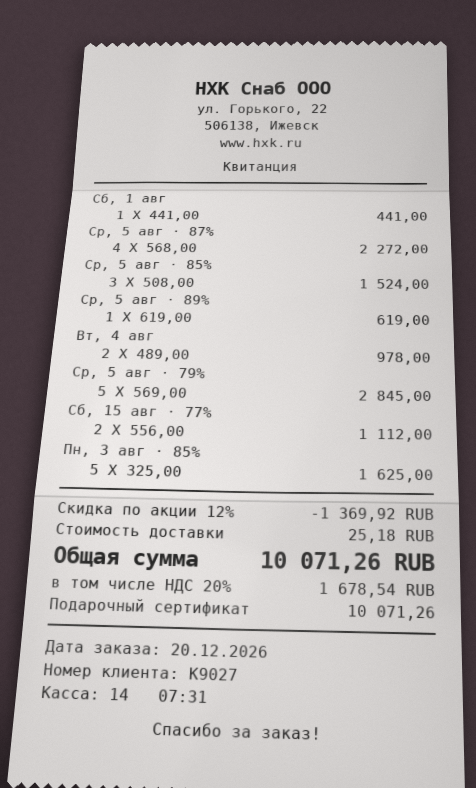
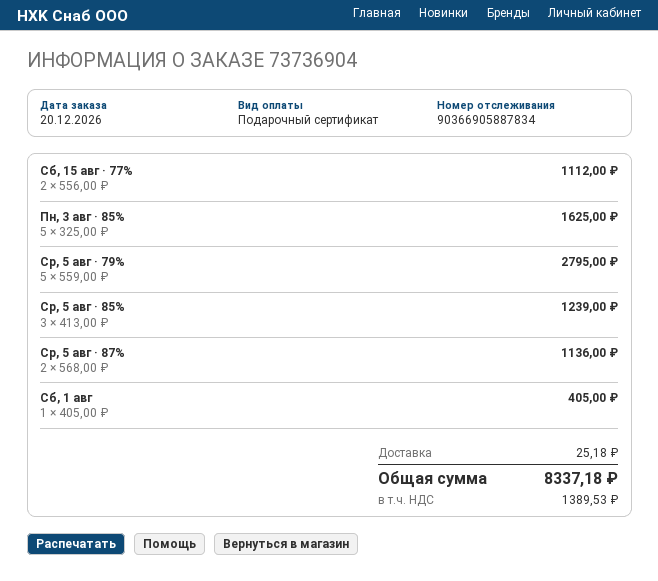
Сб, 1 авг: 1 x 441.00 = 441.00 -> 1 x 405.00 = 405.00
Ср, 5 авг · 87%: 4 x 568.00 = 2272.00 -> 2 x 568.00 = 1136.00
Ср, 5 авг · 85%: 3 x 508.00 = 1524.00 -> 3 x 413.00 = 1239.00
Ср, 5 авг · 89%: 1 x 619.00 = 619.00 -> none
Вт, 4 авг: 2 x 489.00 = 978.00 -> none
Ср, 5 авг · 79%: 5 x 569.00 = 2845.00 -> 5 x 559.00 = 2795.00
discount: 12% = 1369.92 -> none
tax: 1678.54 -> 1389.53
total: 10071.26 -> 8337.18

